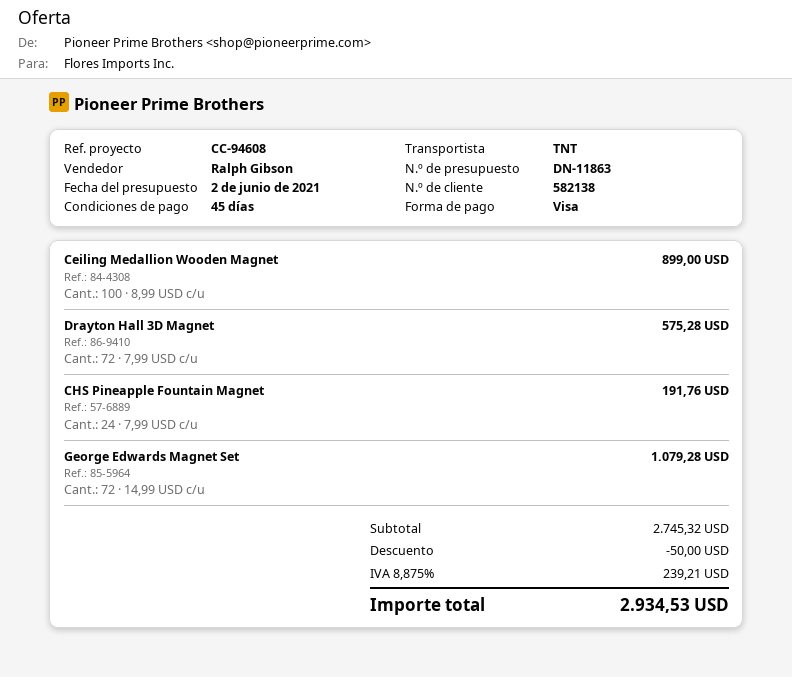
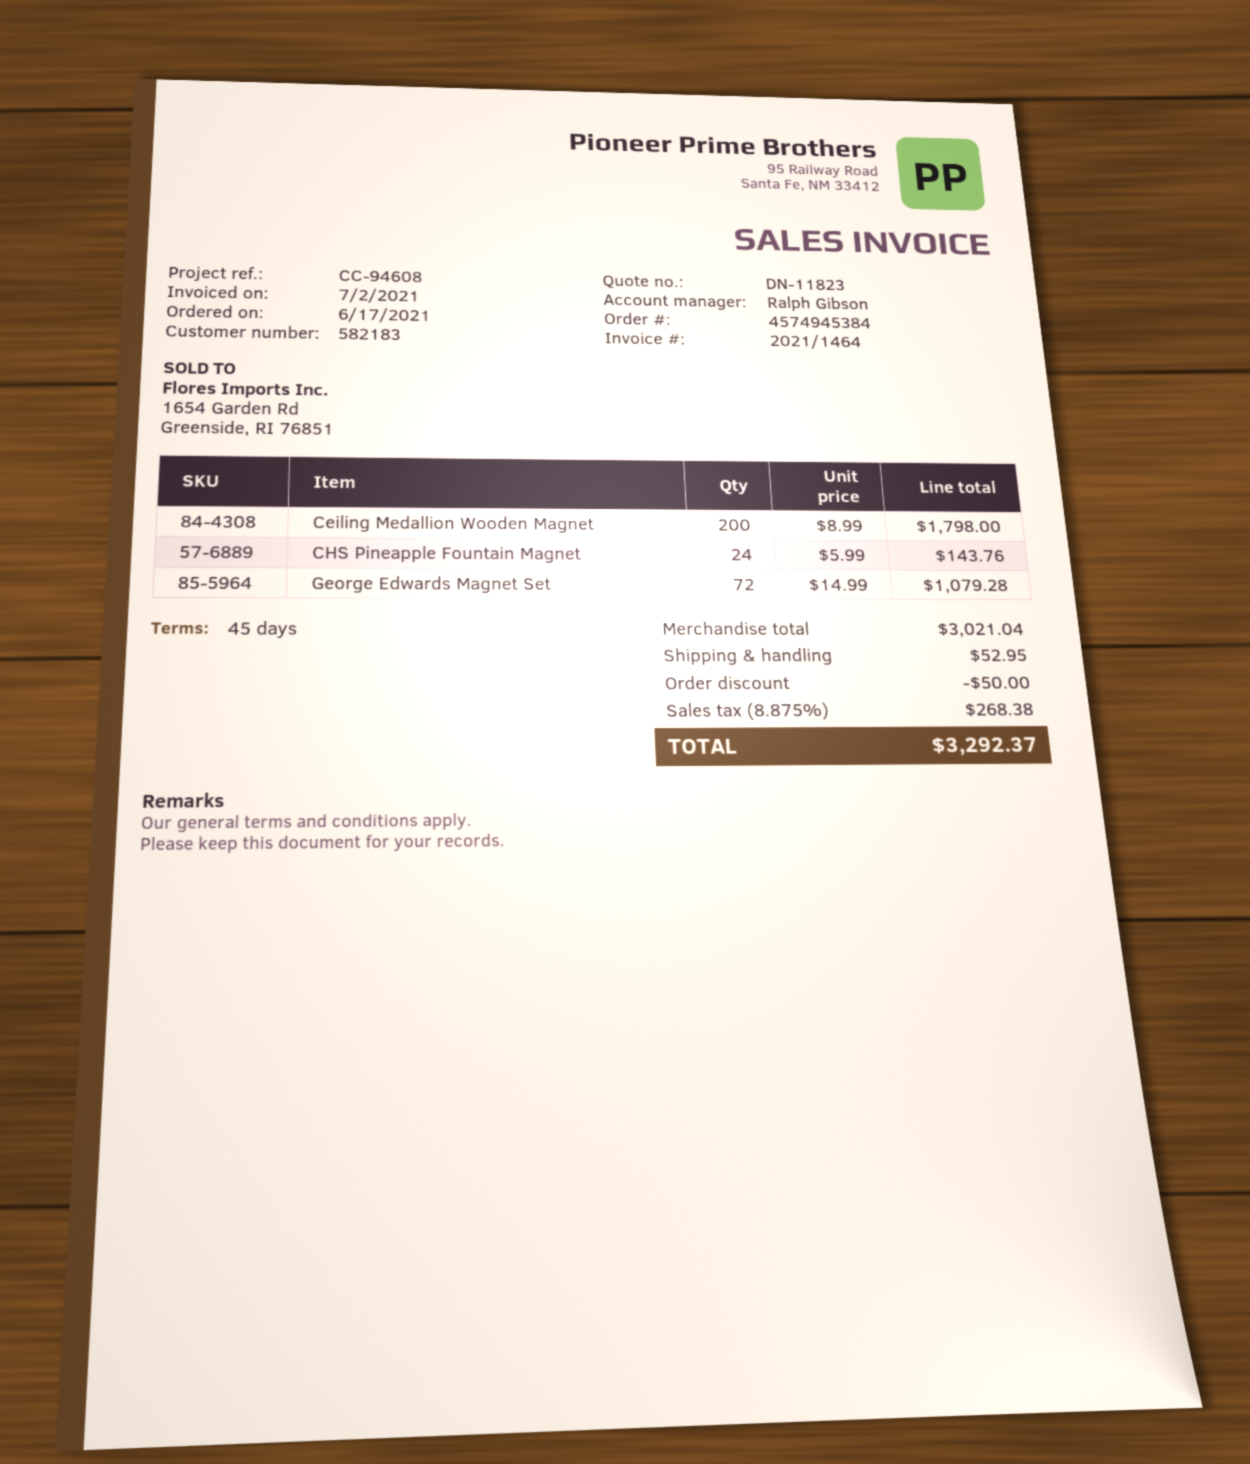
quote number: DN-11863 -> DN-11823
customer number: 582138 -> 582183
Ceiling Medallion Wooden Magnet: 100 x 8.99 = 899.00 -> 200 x 8.99 = 1798.00
Drayton Hall 3D Magnet: 72 x 7.99 = 575.28 -> none
CHS Pineapple Fountain Magnet: 24 x 7.99 = 191.76 -> 24 x 5.99 = 143.76
subtotal: 2745.32 -> 3021.04
shipping: none -> 52.95
tax: 8.875% = 239.21 -> 8.875% = 268.38
total: 2934.53 -> 3292.37

